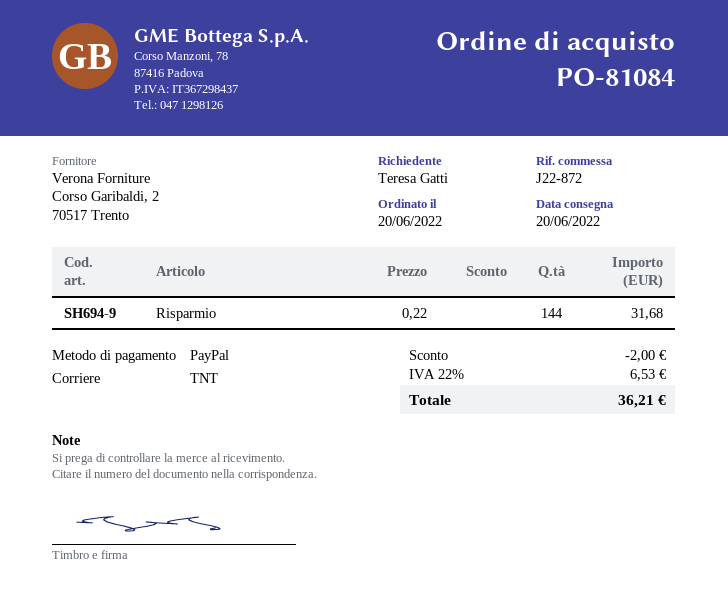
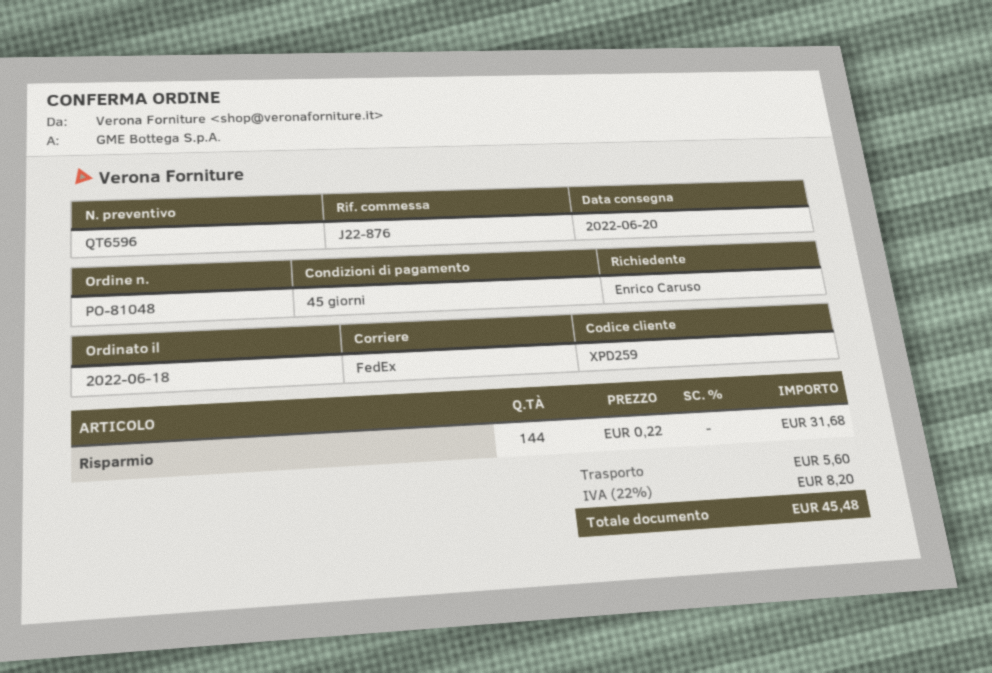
order number: PO-81084 -> PO-81048
order date: 2022-06-20 -> 2022-06-18
reference: J22-872 -> J22-876
ordered by: Teresa Gatti -> Enrico Caruso
shipping method: TNT -> FedEx
discount: 2.00 -> none
shipping: none -> 5.60
tax: 22% = 6.53 -> 22% = 8.20
total: 36.21 -> 45.48

